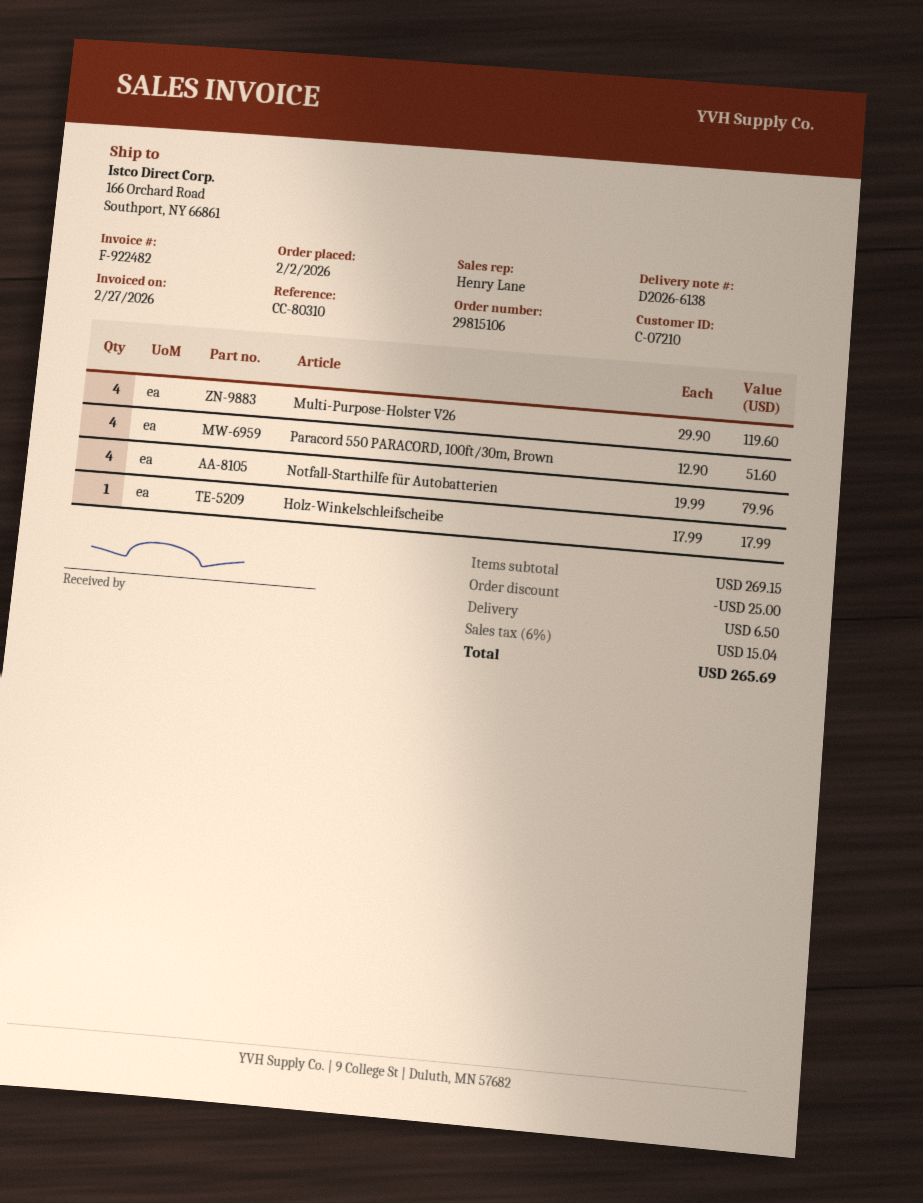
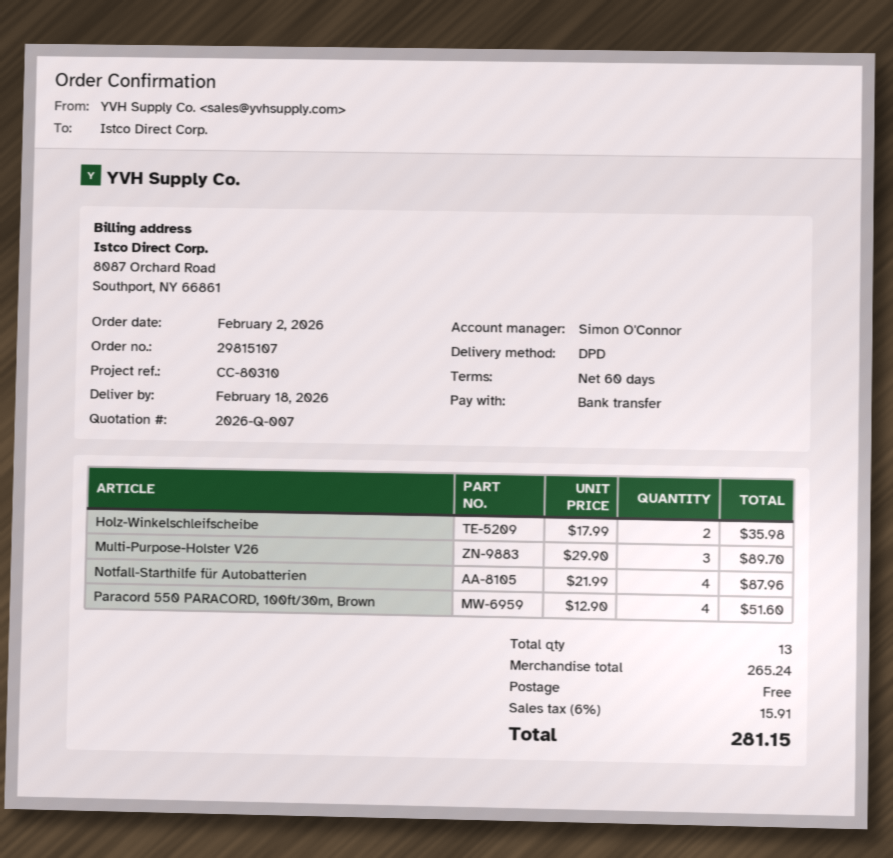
order number: 29815106 -> 29815107
sales rep: Henry Lane -> Simon O'Connor
Multi-Purpose-Holster V26: 4 x 29.90 = 119.60 -> 3 x 29.90 = 89.70
Notfall-Starthilfe für Autobatterien: 4 x 19.99 = 79.96 -> 4 x 21.99 = 87.96
Holz-Winkelschleifscheibe: 1 x 17.99 = 17.99 -> 2 x 17.99 = 35.98
subtotal: 269.15 -> 265.24
discount: 25.00 -> none
shipping: 6.50 -> 0.00
tax: 6% = 15.04 -> 6% = 15.91
total: 265.69 -> 281.15

